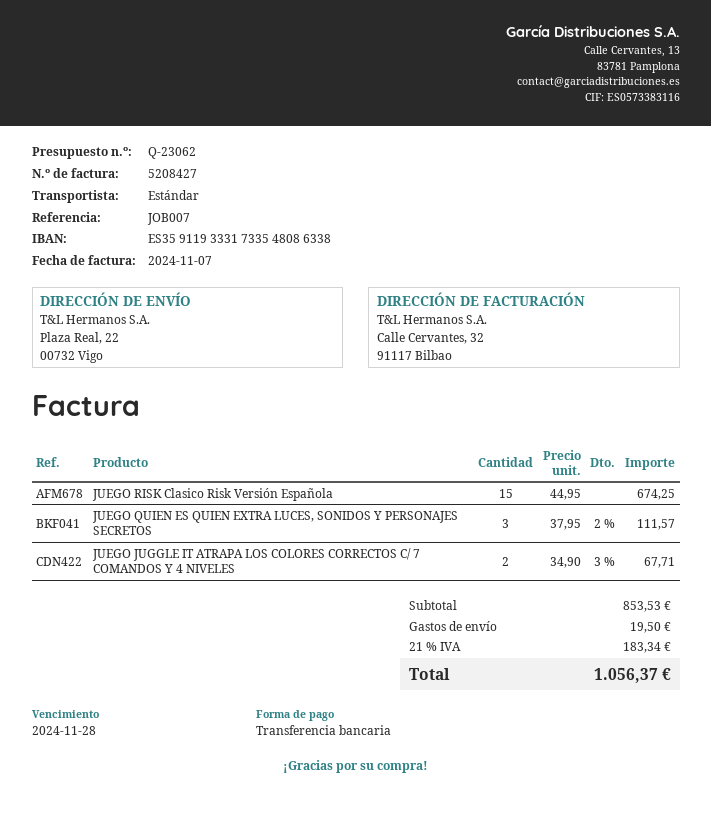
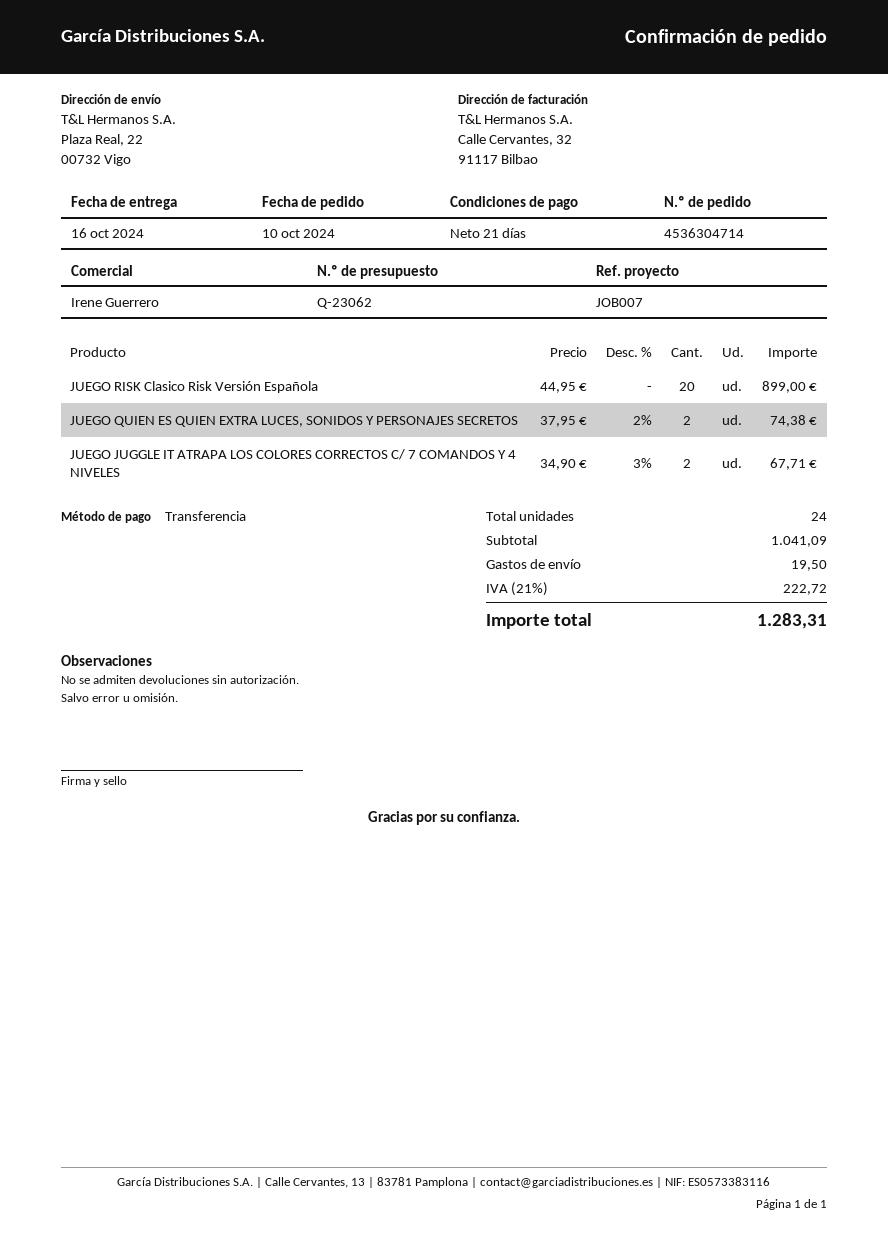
JUEGO RISK Clasico Risk Versión Española: 15 x 44.95 = 674.25 -> 20 x 44.95 = 899.00
JUEGO QUIEN ES QUIEN EXTRA LUCES, SONIDOS Y PERSONAJES SECRETOS: 3 x 37.95 - 2% = 111.57 -> 2 x 37.95 - 2% = 74.38
subtotal: 853.53 -> 1041.09
tax: 21% = 183.34 -> 21% = 222.72
total: 1056.37 -> 1283.31

